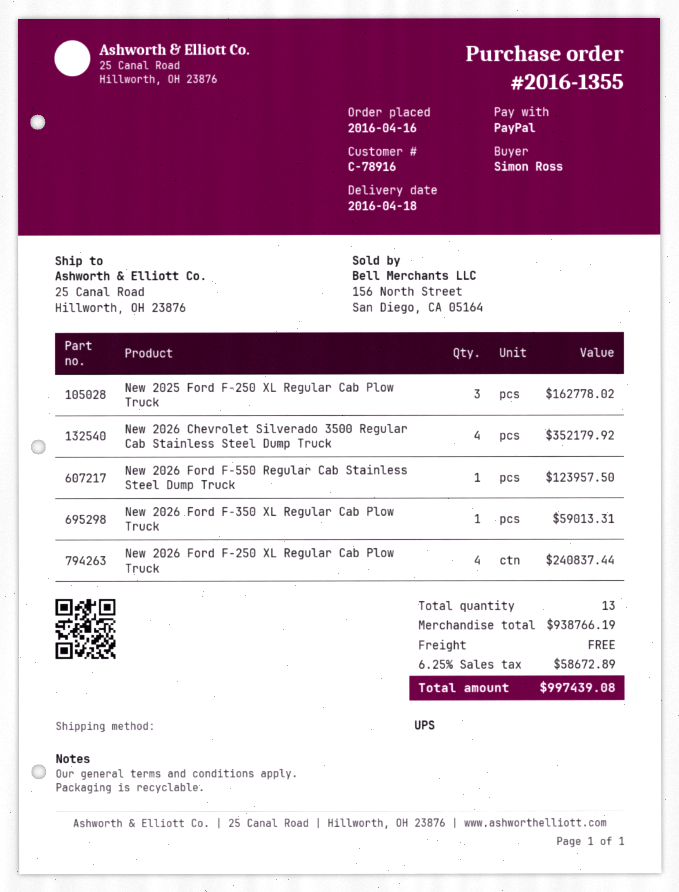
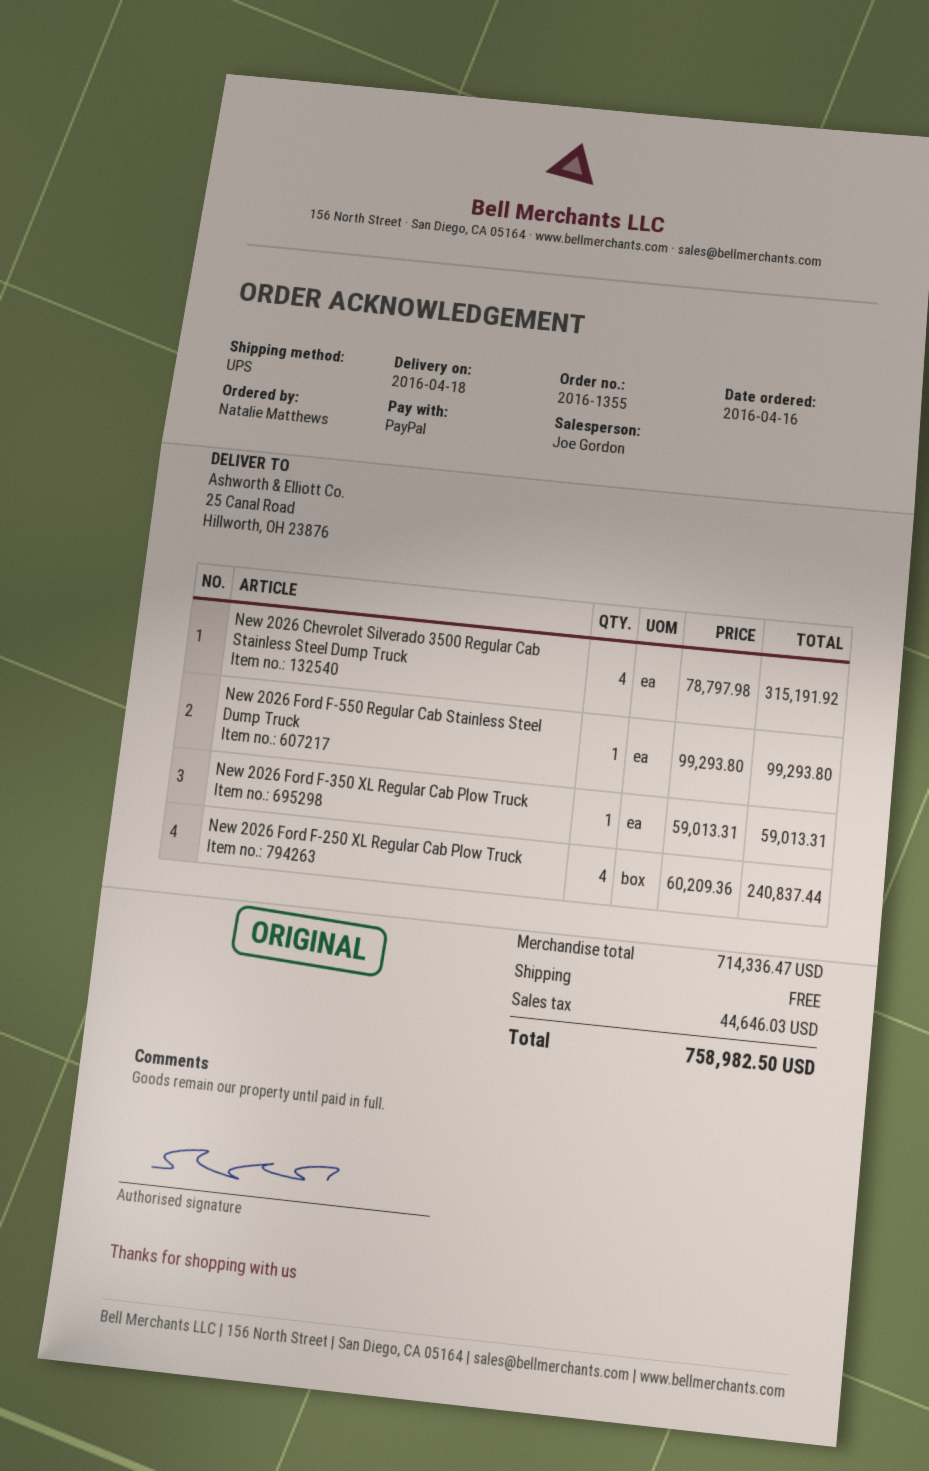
ordered by: Simon Ross -> Natalie Matthews
New 2025 Ford F-250 XL Regular Cab Plow Truck: 3 for 162778.02 -> none
New 2026 Chevrolet Silverado 3500 Regular Cab Stainless Steel Dump Truck: 4 for 352179.92 -> 4 for 315191.92
New 2026 Ford F-550 Regular Cab Stainless Steel Dump Truck: 1 for 123957.50 -> 1 for 99293.80
subtotal: 938766.19 -> 714336.47
tax: 58672.89 -> 44646.03
total: 997439.08 -> 758982.50

